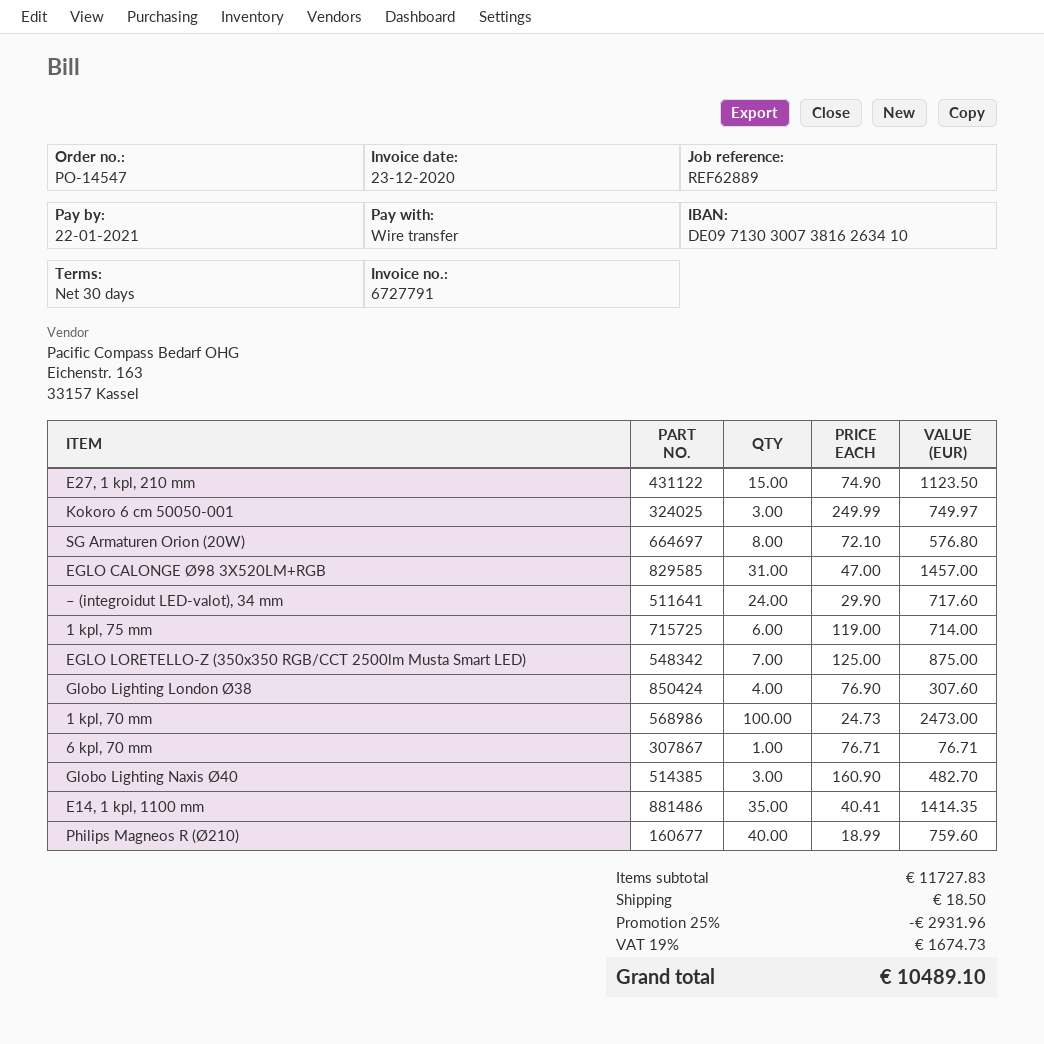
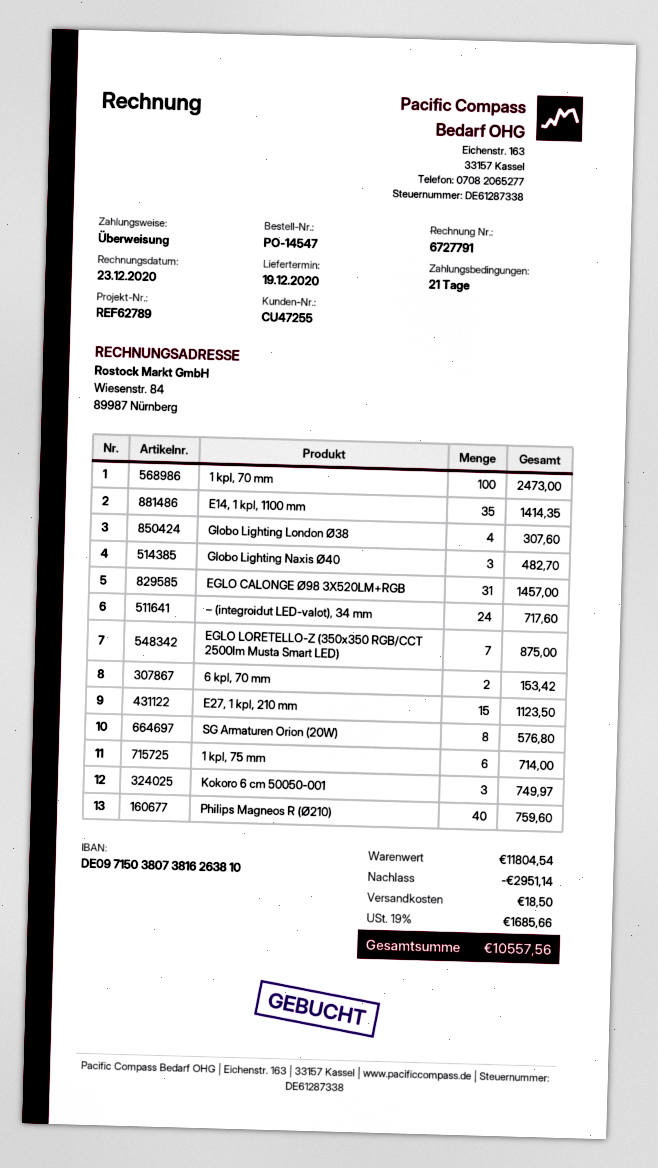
payment terms: 30 days -> 21 days
reference: REF62889 -> REF62789
bank account: DE09713030073816263410 -> DE09715038073816263810
6 kpl, 70 mm: 1 for 76.71 -> 2 for 153.42
subtotal: 11727.83 -> 11804.54
discount: 2931.96 -> 2951.14
tax: 19% = 1674.73 -> 19% = 1685.66
total: 10489.10 -> 10557.56

